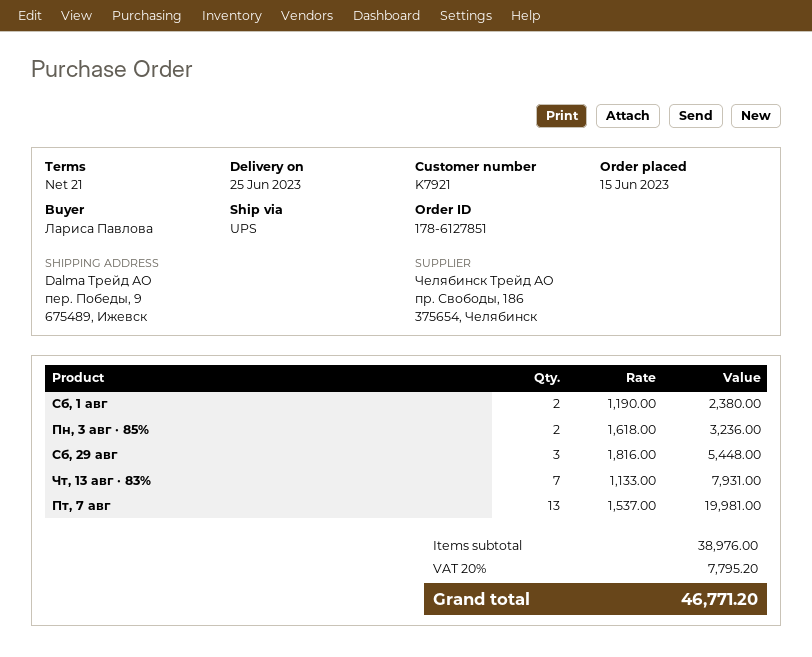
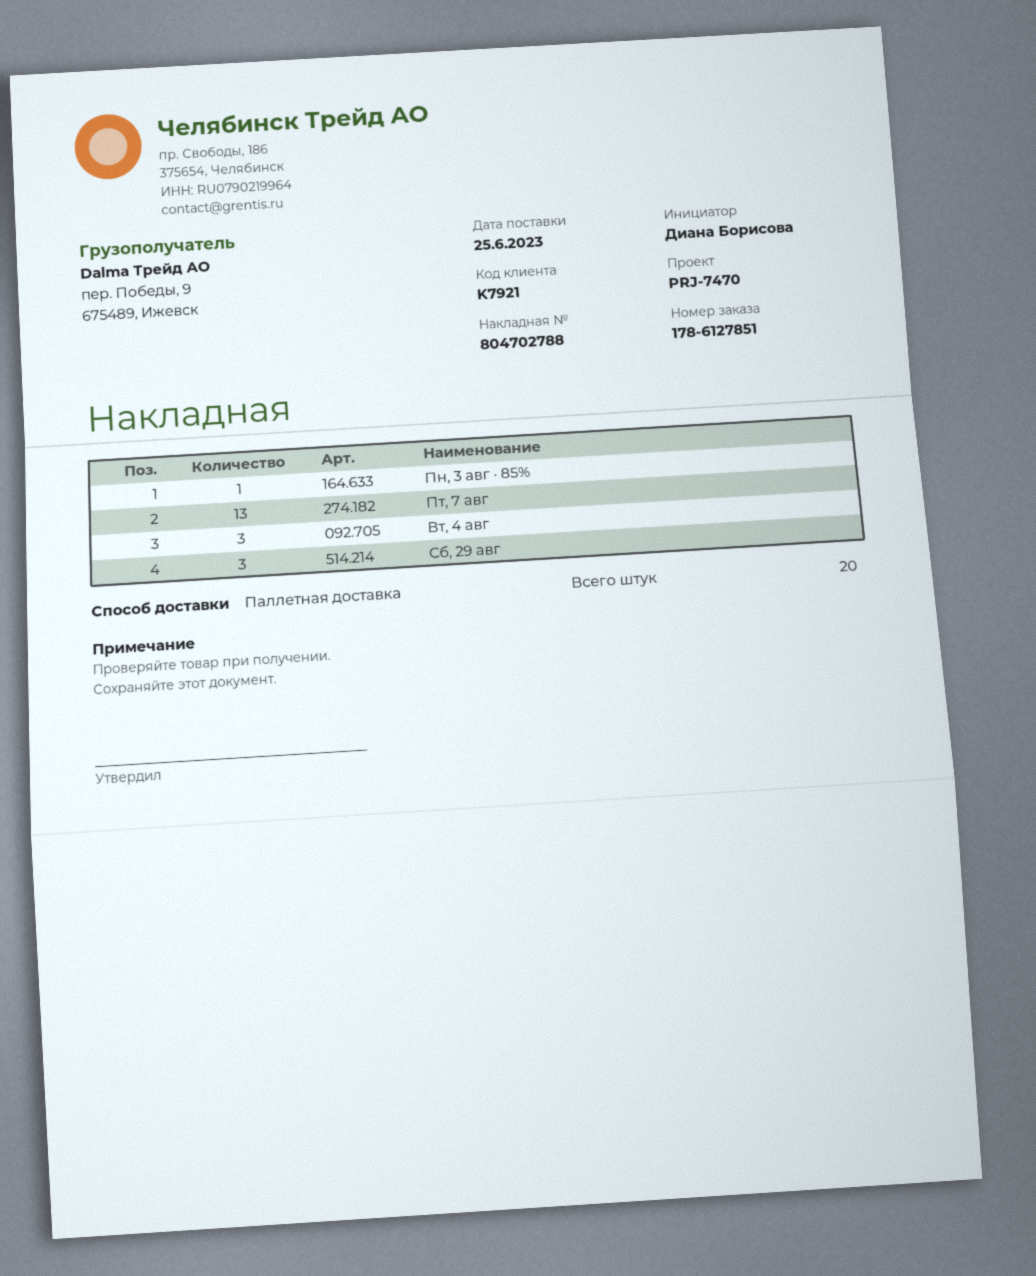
ordered by: Лариса Павлова -> Диана Борисова
shipping method: UPS -> pallet freight
Сб, 1 авг: 2 -> none
Пн, 3 авг · 85%: 2 -> 1
Чт, 13 авг · 83%: 7 -> none
Вт, 4 авг: none -> 3

